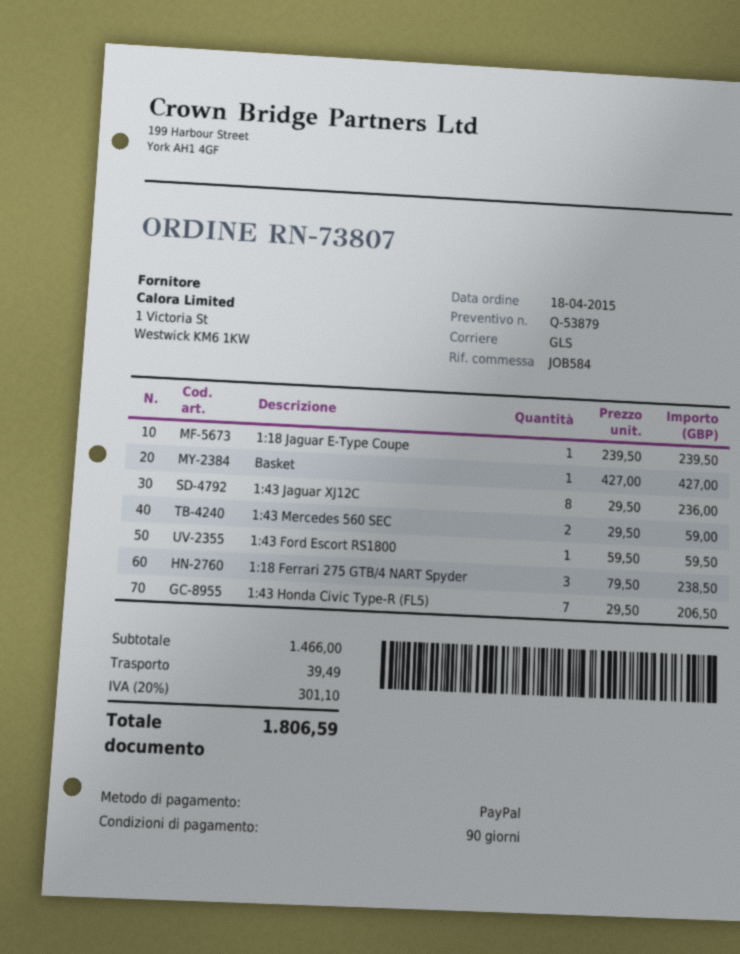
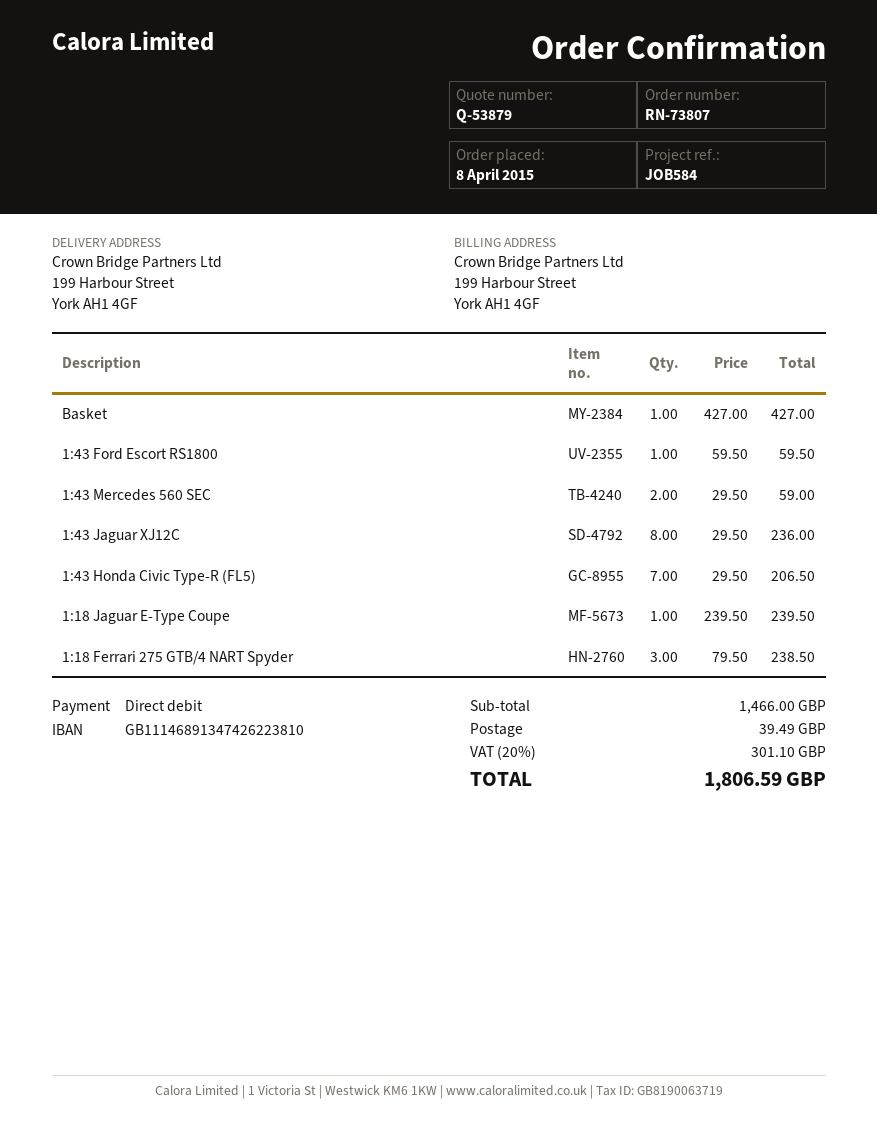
order date: 2015-04-18 -> 2015-04-08
payment method: PayPal -> direct debit

